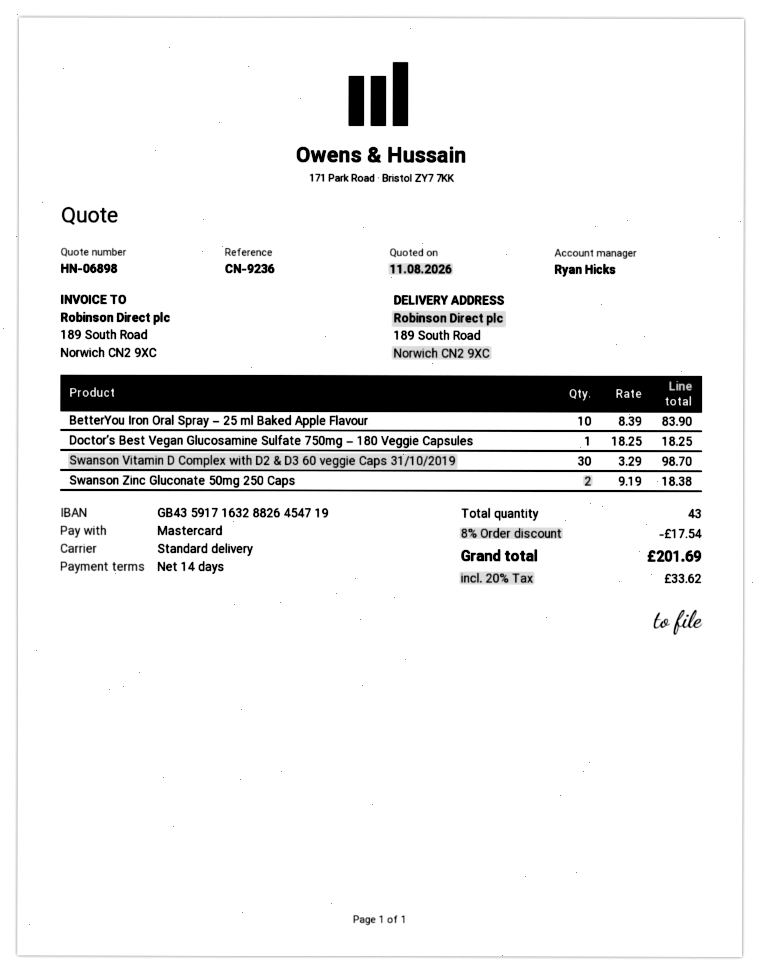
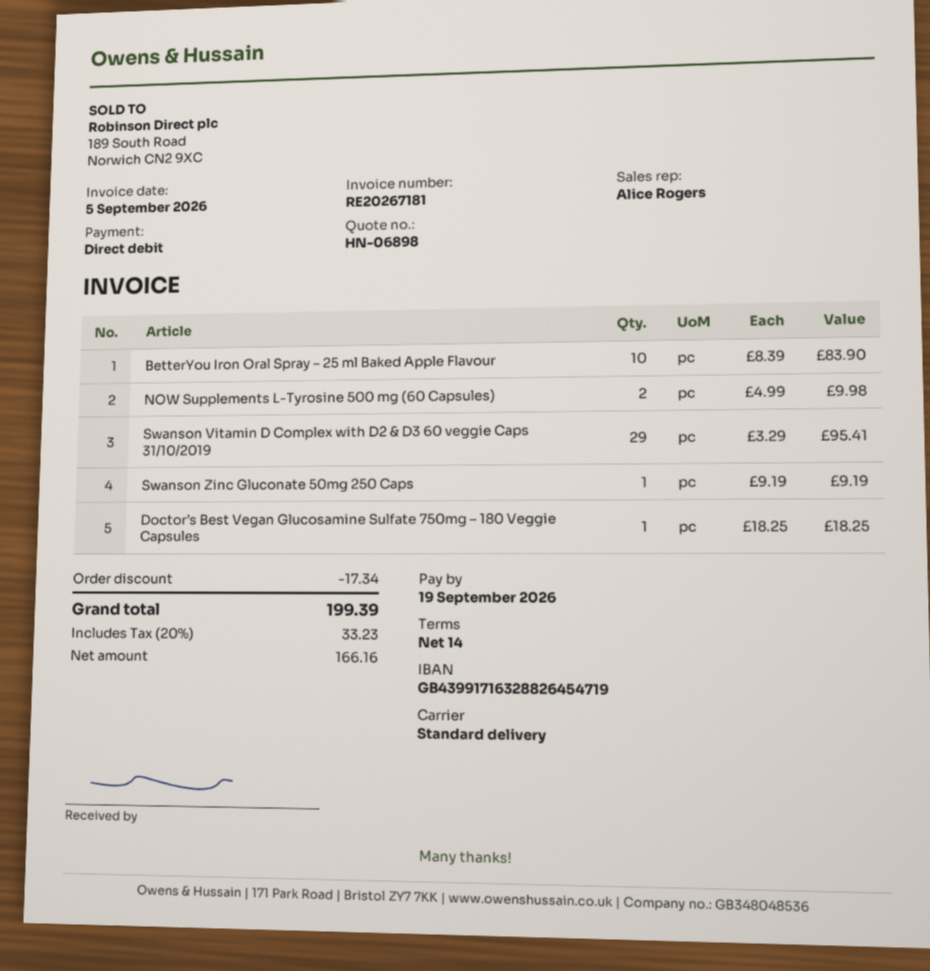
sales rep: Ryan Hicks -> Alice Rogers
payment method: Mastercard -> direct debit
bank account: GB43591716328826454719 -> GB43991716328826454719
Swanson Vitamin D Complex with D2 & D3 60 veggie Caps 31/10/2019: 30 x 3.29 = 98.70 -> 29 x 3.29 = 95.41
Swanson Zinc Gluconate 50mg 250 Caps: 2 x 9.19 = 18.38 -> 1 x 9.19 = 9.19
NOW Supplements L-Tyrosine 500 mg (60 Capsules): none -> 2 x 4.99 = 9.98
discount: 17.54 -> 17.34
tax: 20% = 33.62 -> 20% = 33.23
total: 201.69 -> 199.39

